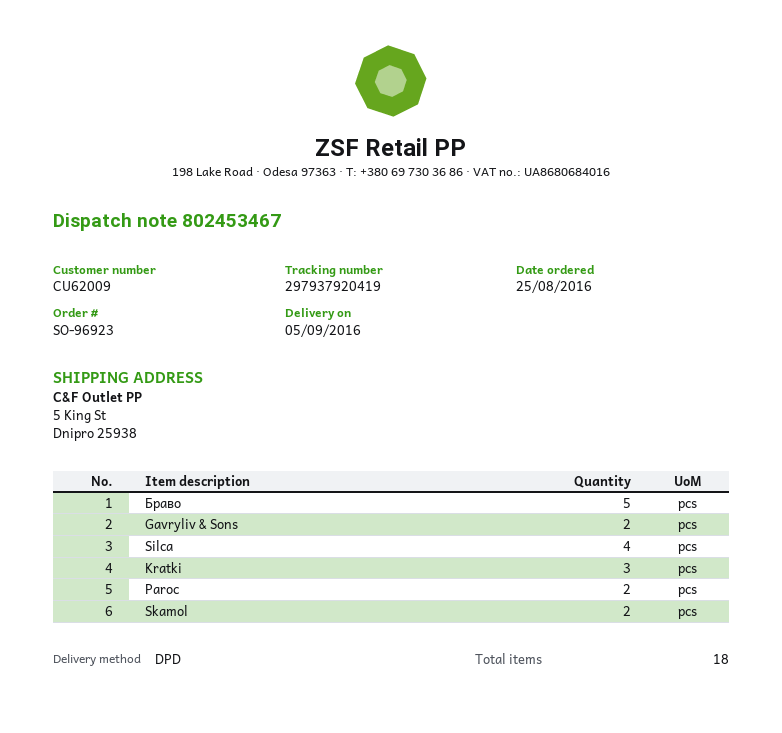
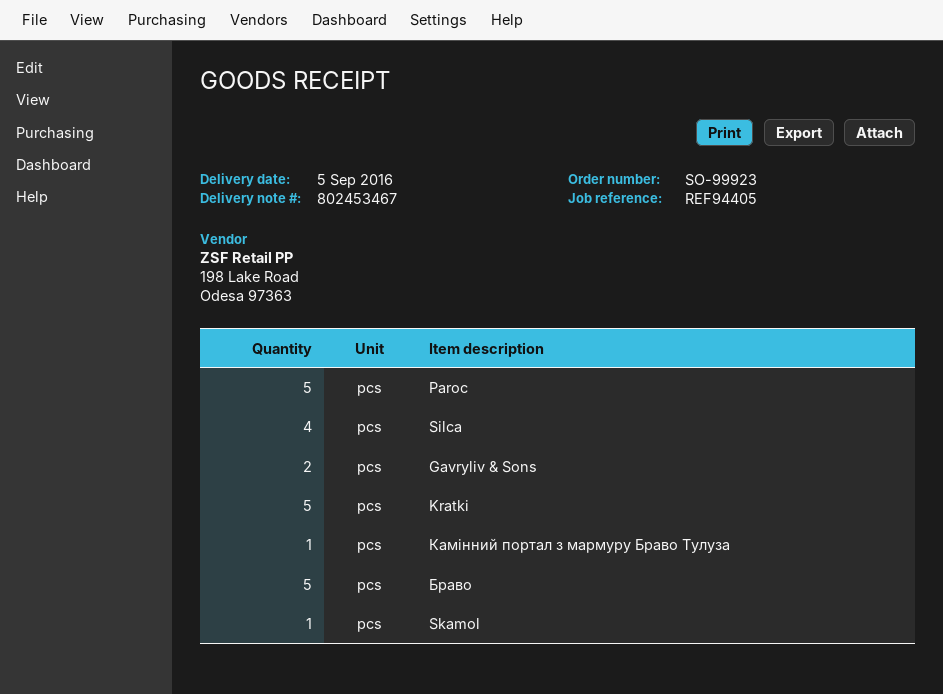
order number: SO-96923 -> SO-99923
Kratki: 3 -> 5
Paroc: 2 -> 5
Skamol: 2 -> 1
Камінний портал з мармуру Браво Тулуза: none -> 1

